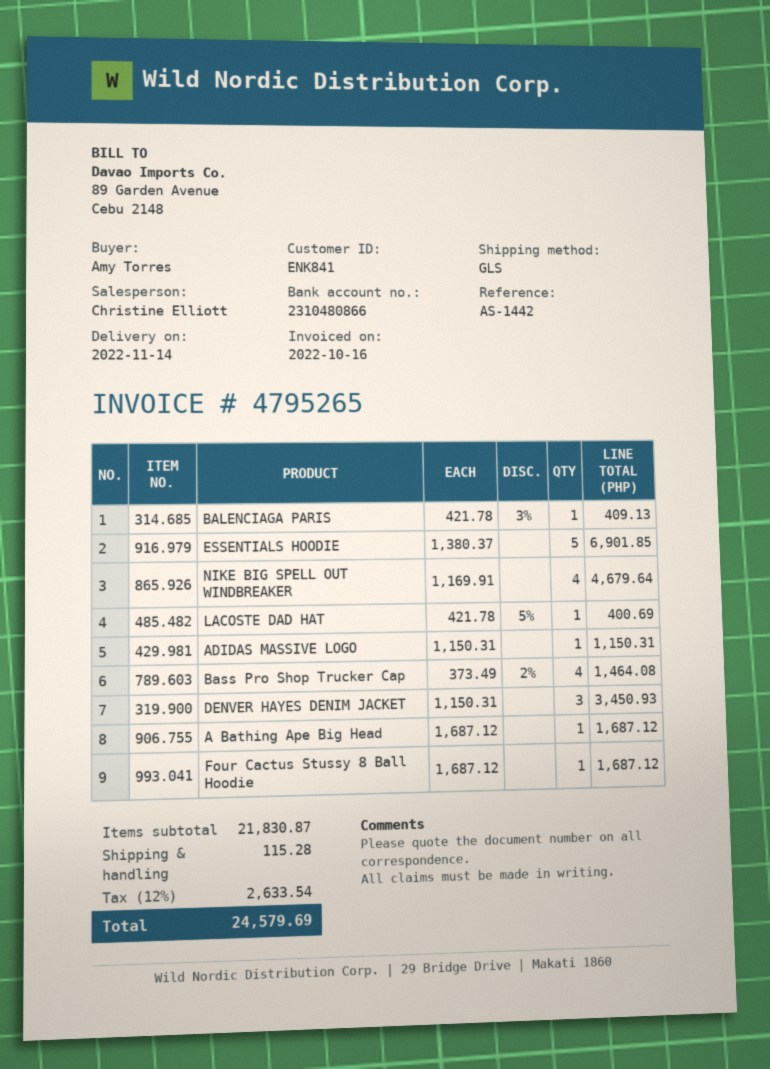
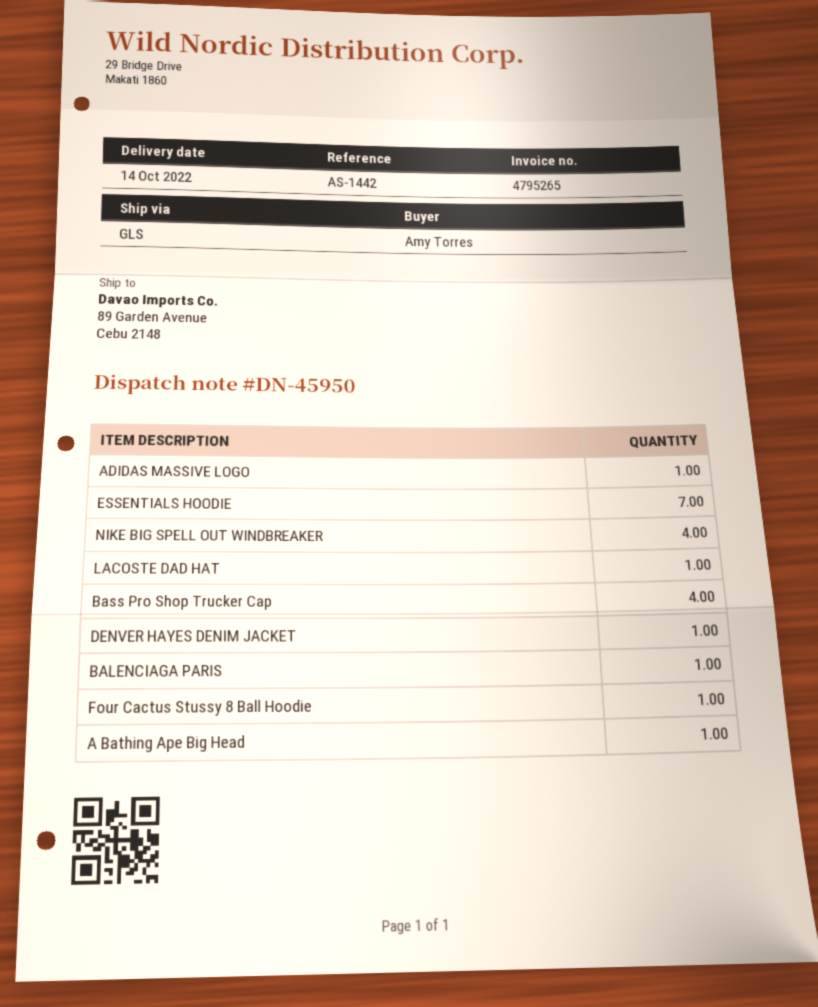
delivery date: 2022-11-14 -> 2022-10-14
ESSENTIALS HOODIE: 5 -> 7
DENVER HAYES DENIM JACKET: 3 -> 1

